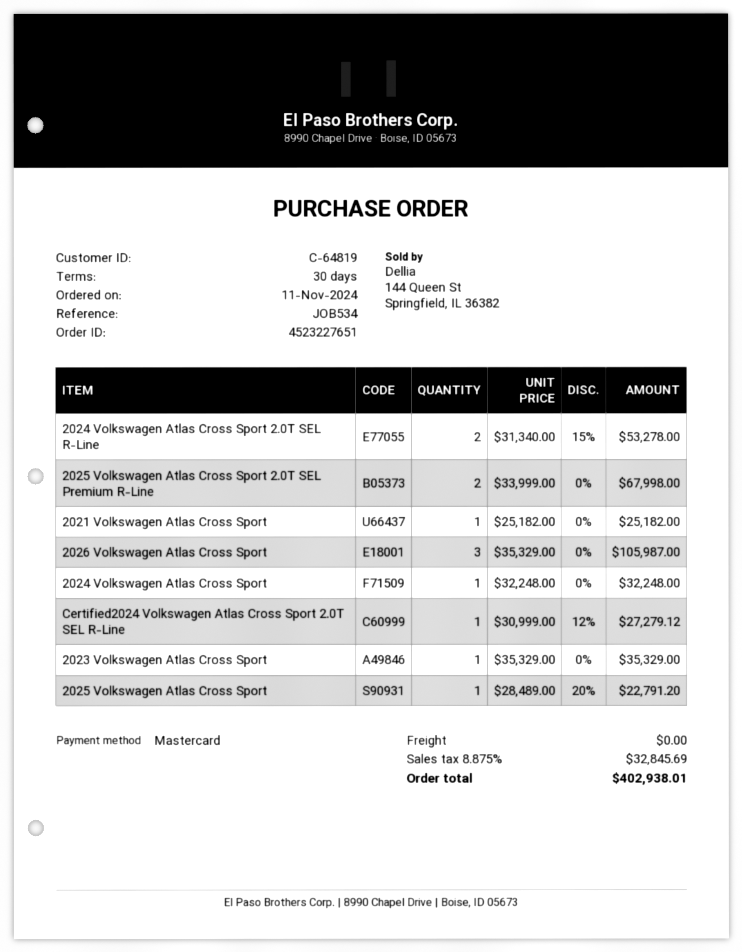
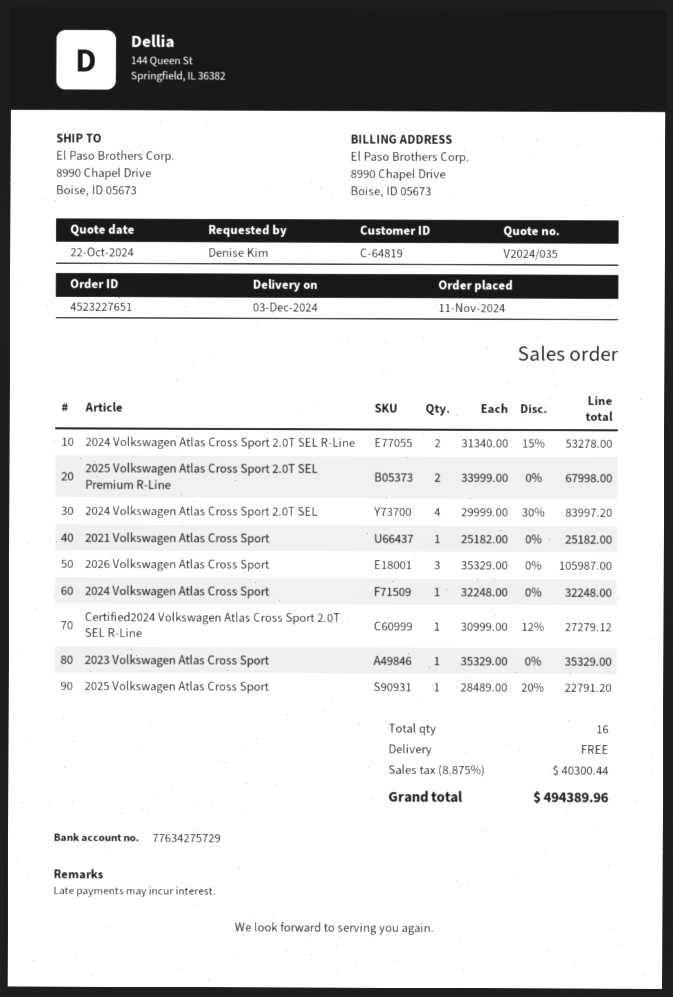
2024 Volkswagen Atlas Cross Sport 2.0T SEL: none -> 4 x 29999.00 - 30% = 83997.20
tax: 8.875% = 32845.69 -> 8.875% = 40300.44
total: 402938.01 -> 494389.96

